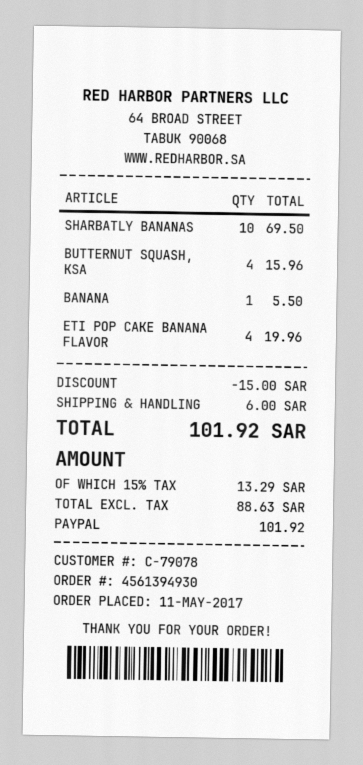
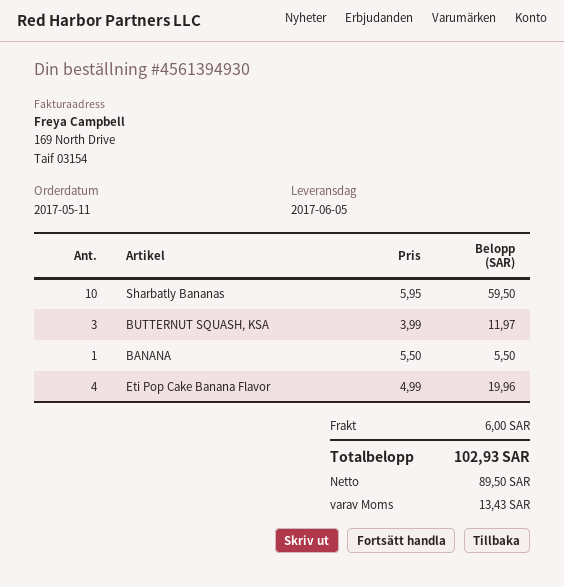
SHARBATLY BANANAS: 10 for 69.50 -> 10 for 59.50
BUTTERNUT SQUASH, KSA: 4 for 15.96 -> 3 for 11.97
discount: 15.00 -> none
net: 88.63 -> 89.50
tax: 13.29 -> 13.43
total: 101.92 -> 102.93

